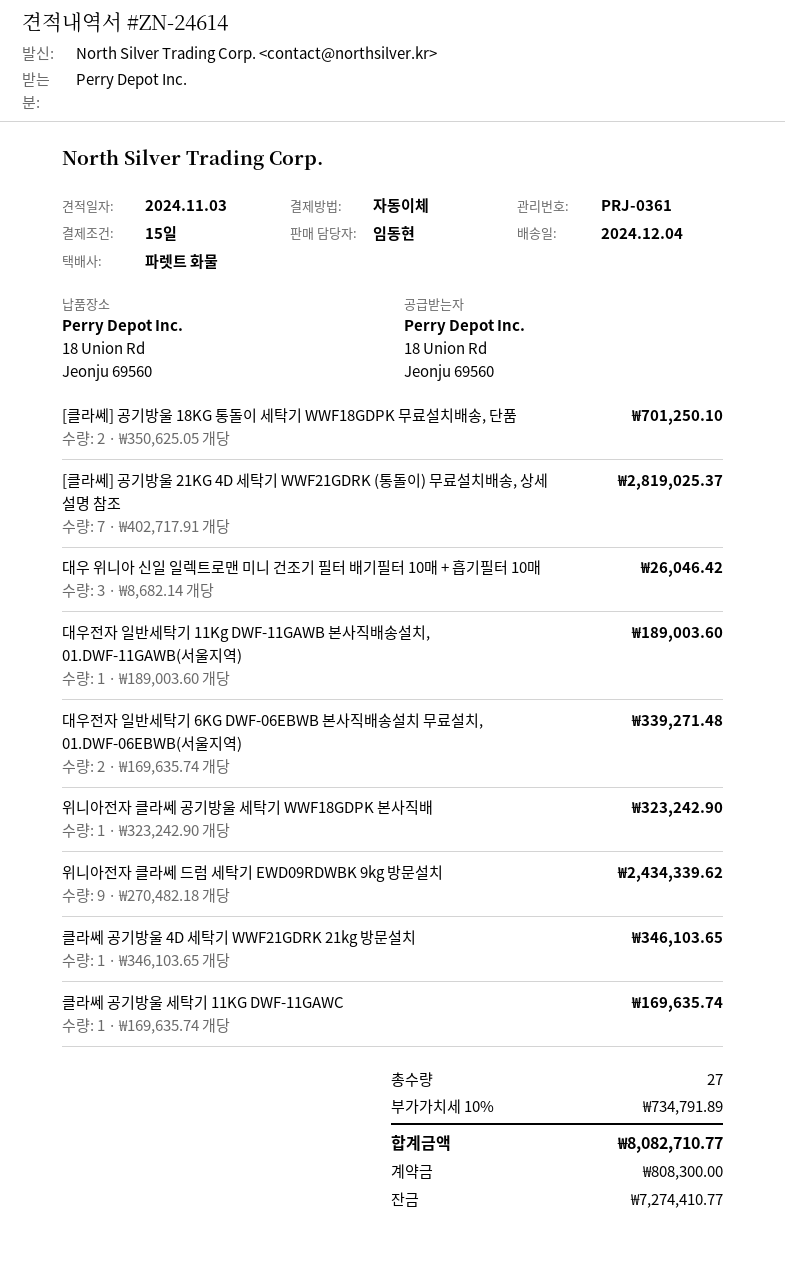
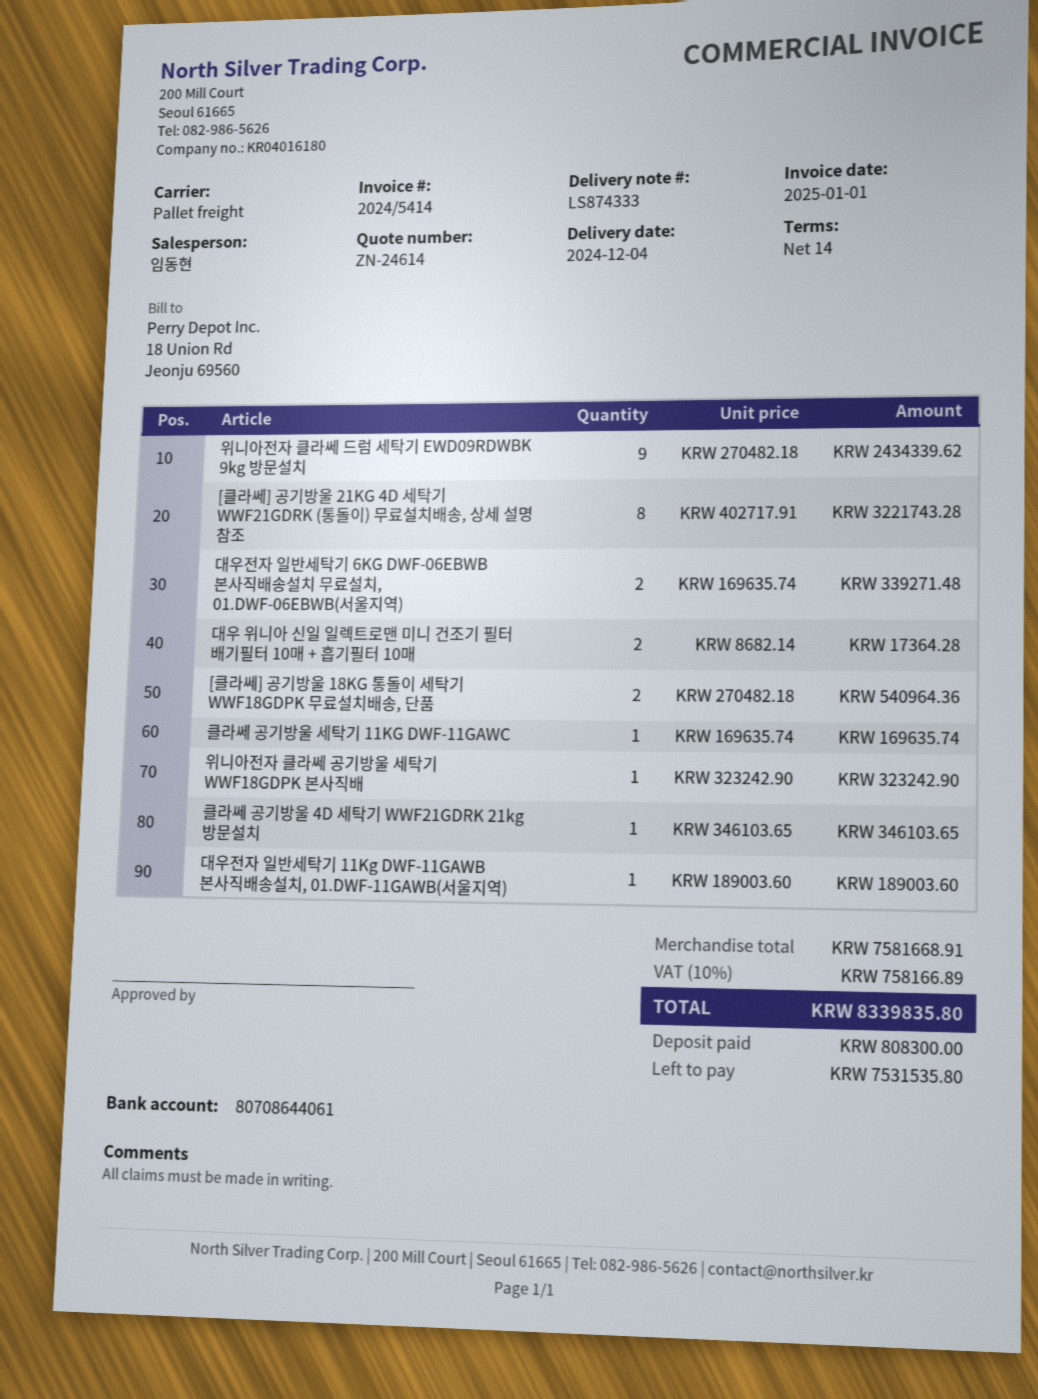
payment terms: 15 days -> 14 days
[클라쎄] 공기방울 18KG 통돌이 세탁기 WWF18GDPK 무료설치배송, 단품: 2 x 350625.05 = 701250.10 -> 2 x 270482.18 = 540964.36
[클라쎄] 공기방울 21KG 4D 세탁기 WWF21GDRK (통돌이) 무료설치배송, 상세 설명 참조: 7 x 402717.91 = 2819025.37 -> 8 x 402717.91 = 3221743.28
대우 위니아 신일 일렉트로맨 미니 건조기 필터 배기필터 10매 + 흡기필터 10매: 3 x 8682.14 = 26046.42 -> 2 x 8682.14 = 17364.28
tax: 10% = 734791.89 -> 10% = 758166.89
total: 8082710.77 -> 8339835.80
balance: 7274410.77 -> 7531535.80

